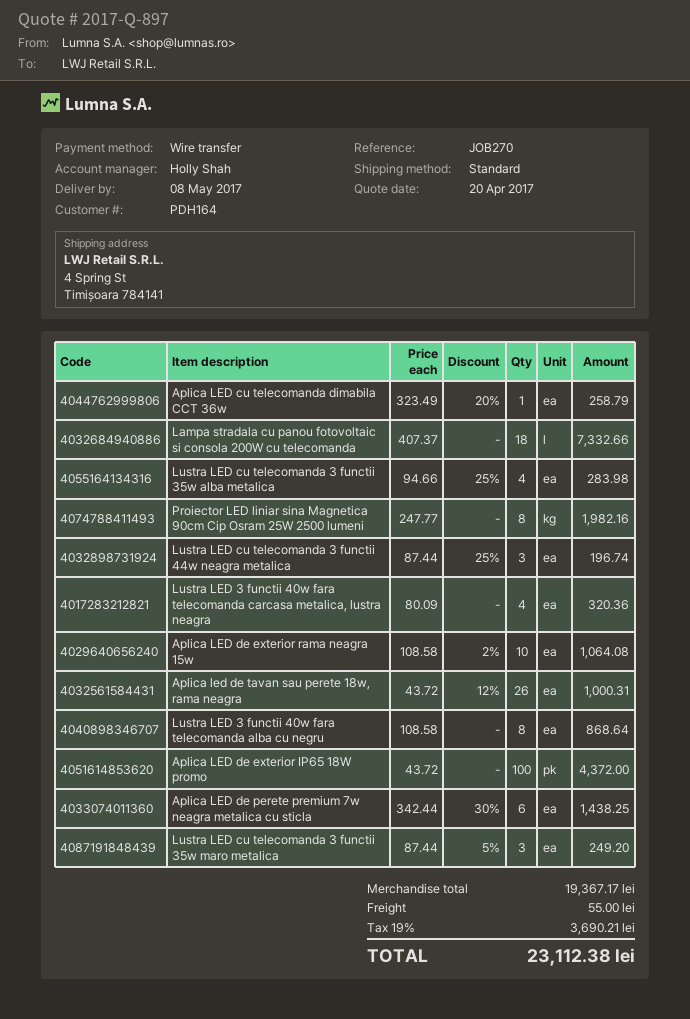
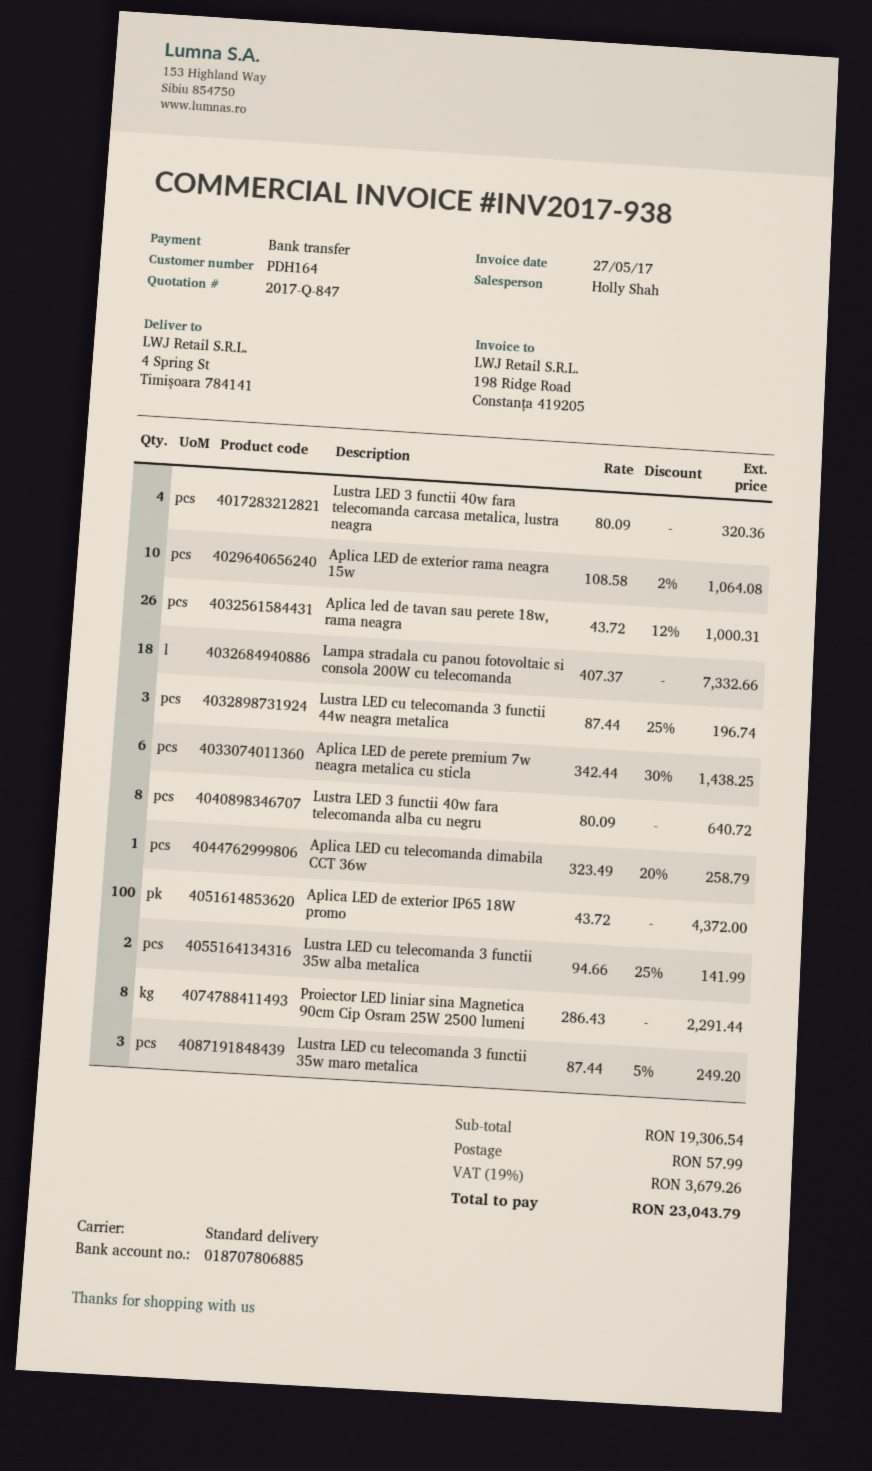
quote number: 2017-Q-897 -> 2017-Q-847
Lustra LED cu telecomanda 3 functii 35w alba metalica: 4 x 94.66 - 25% = 283.98 -> 2 x 94.66 - 25% = 141.99
Proiector LED liniar sina Magnetica 90cm Cip Osram 25W 2500 lumeni: 8 x 247.77 = 1982.16 -> 8 x 286.43 = 2291.44
Lustra LED 3 functii 40w fara telecomanda alba cu negru: 8 x 108.58 = 868.64 -> 8 x 80.09 = 640.72
subtotal: 19367.17 -> 19306.54
shipping: 55.00 -> 57.99
tax: 19% = 3690.21 -> 19% = 3679.26
total: 23112.38 -> 23043.79

